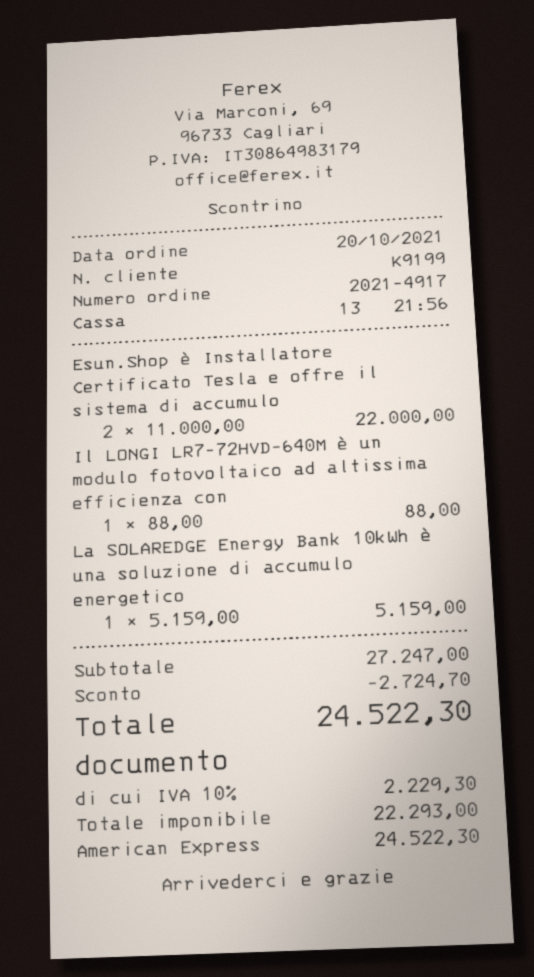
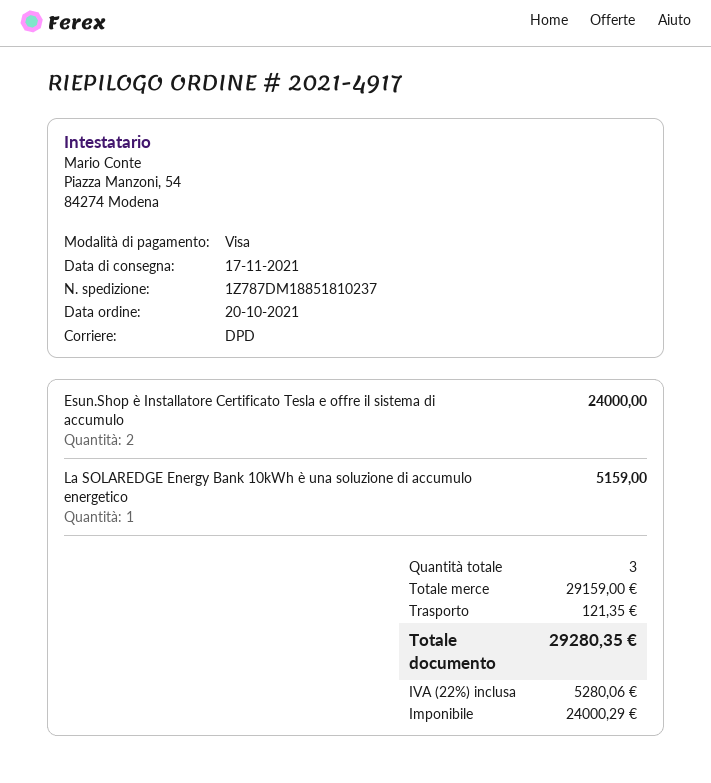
payment method: American Express -> Visa
Esun.Shop è Installatore Certificato Tesla e offre il sistema di accumulo: 2 for 22000.00 -> 2 for 24000.00
Il LONGI LR7-72HVD-640M è un modulo fotovoltaico ad altissima efficienza con: 1 for 88.00 -> none
subtotal: 27247.00 -> 29159.00
discount: 2724.70 -> none
shipping: none -> 121.35
net: 22293.00 -> 24000.29
tax: 10% = 2229.30 -> 22% = 5280.06
total: 24522.30 -> 29280.35

